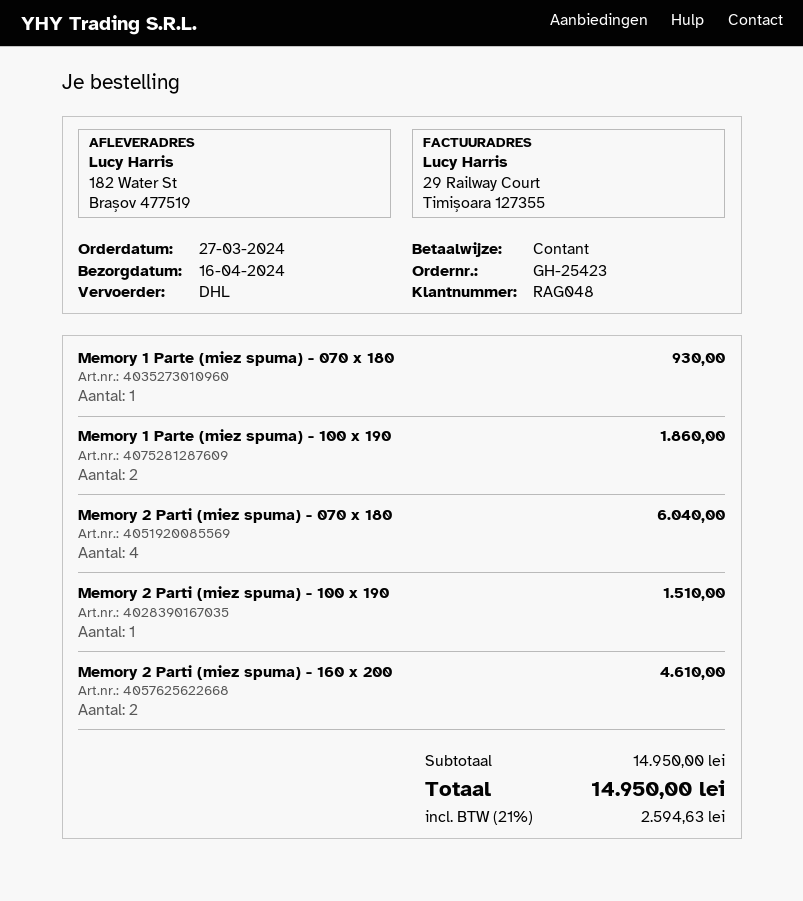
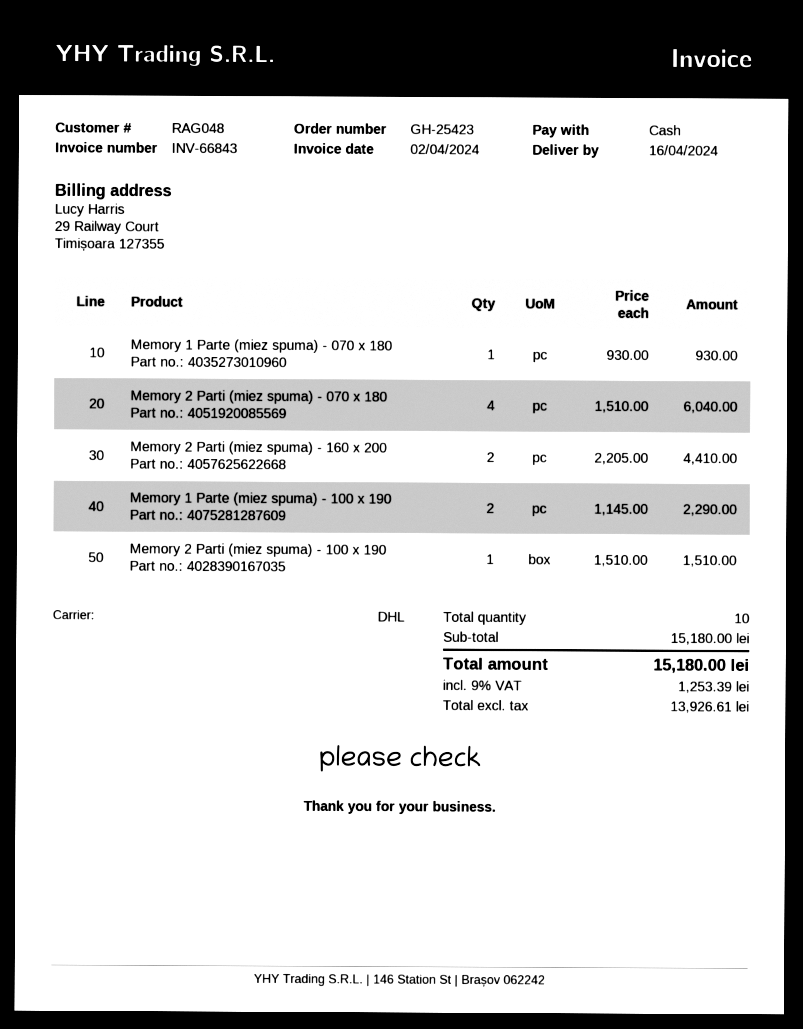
Memory 1 Parte (miez spuma) - 100 x 190: 2 for 1860.00 -> 2 for 2290.00
Memory 2 Parti (miez spuma) - 160 x 200: 2 for 4610.00 -> 2 for 4410.00
subtotal: 14950.00 -> 15180.00
tax: 21% = 2594.63 -> 9% = 1253.39
total: 14950.00 -> 15180.00

